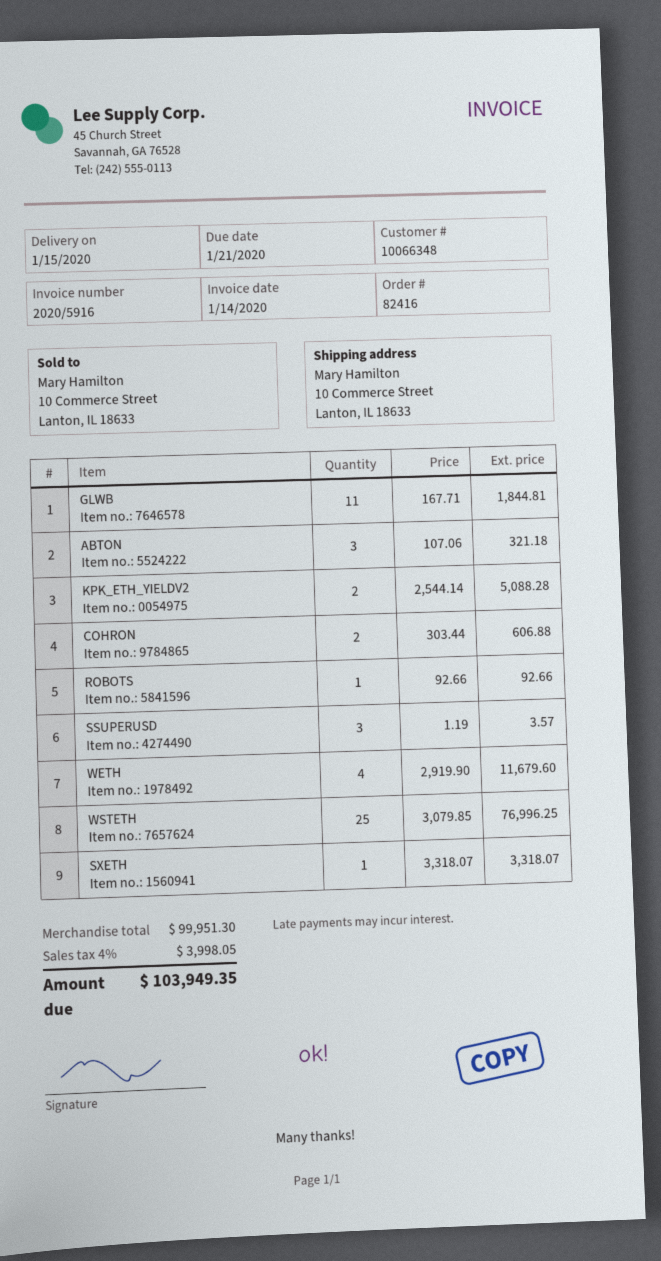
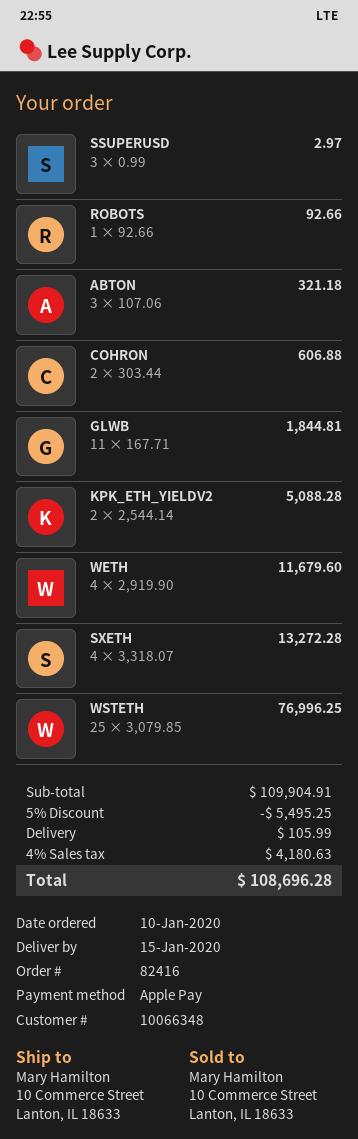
SSUPERUSD: 3 x 1.19 = 3.57 -> 3 x 0.99 = 2.97
SXETH: 1 x 3318.07 = 3318.07 -> 4 x 3318.07 = 13272.28
subtotal: 99951.30 -> 109904.91
discount: none -> 5% = 5495.25
shipping: none -> 105.99
tax: 4% = 3998.05 -> 4% = 4180.63
total: 103949.35 -> 108696.28

